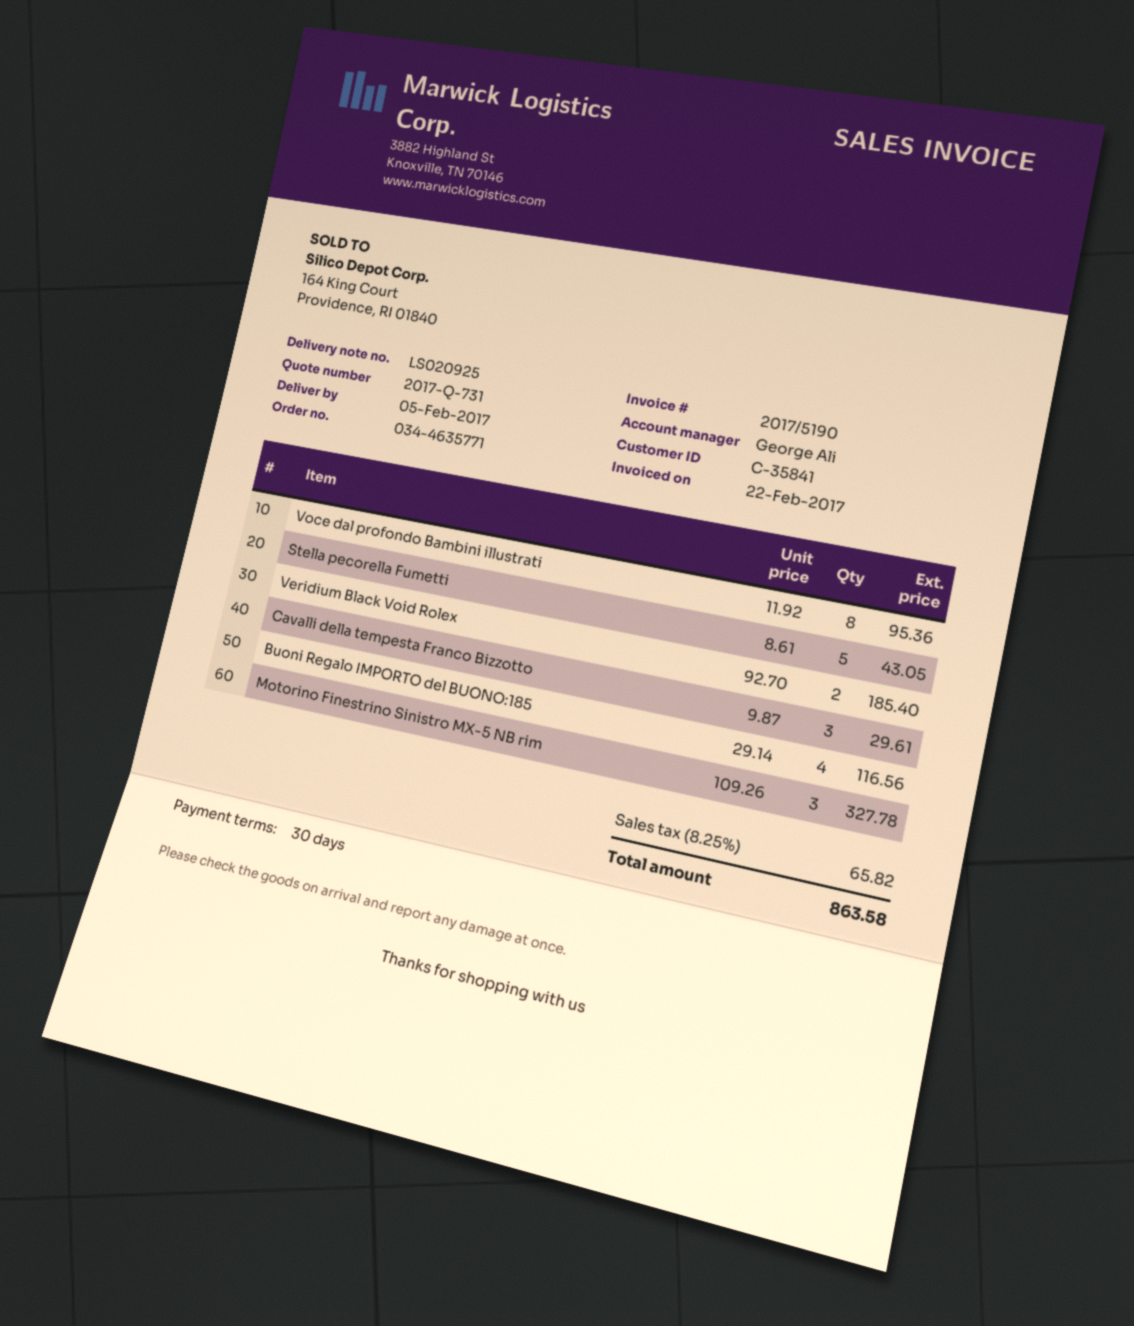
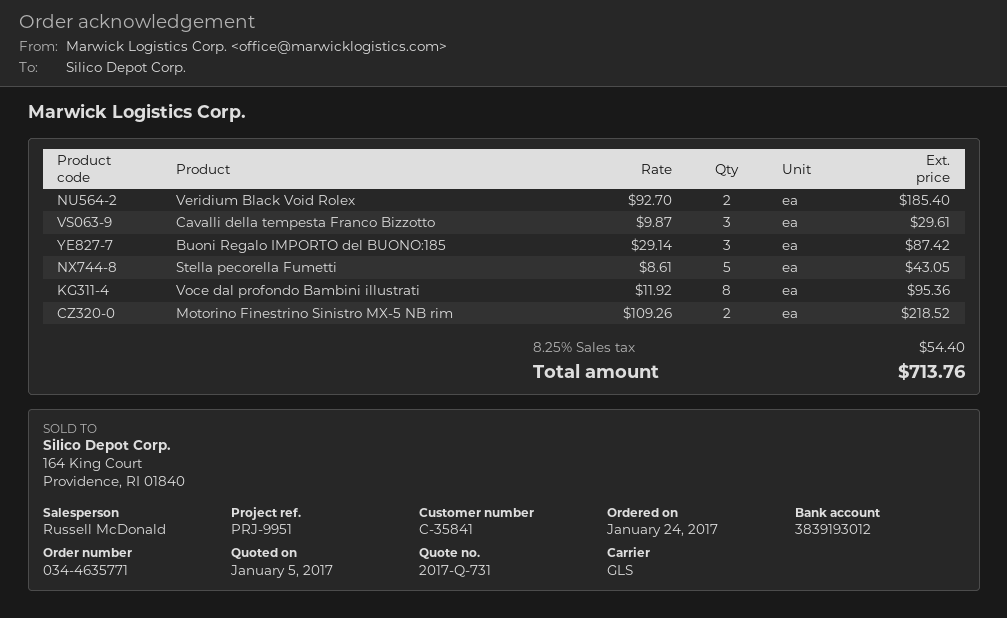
sales rep: George Ali -> Russell McDonald
Buoni Regalo IMPORTO del BUONO:185: 4 x 29.14 = 116.56 -> 3 x 29.14 = 87.42
Motorino Finestrino Sinistro MX-5 NB rim: 3 x 109.26 = 327.78 -> 2 x 109.26 = 218.52
tax: 8.25% = 65.82 -> 8.25% = 54.40
total: 863.58 -> 713.76

